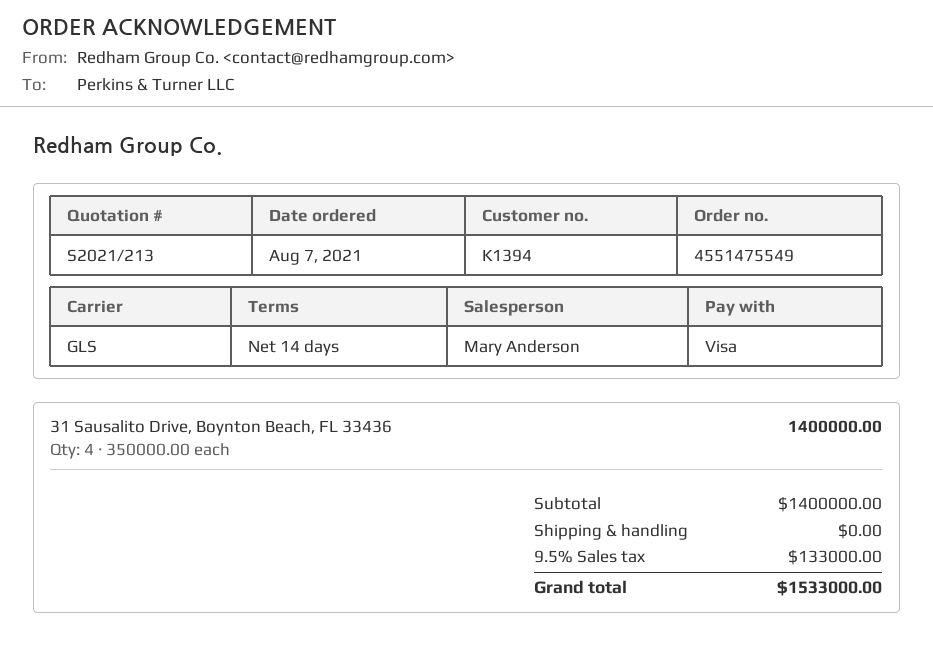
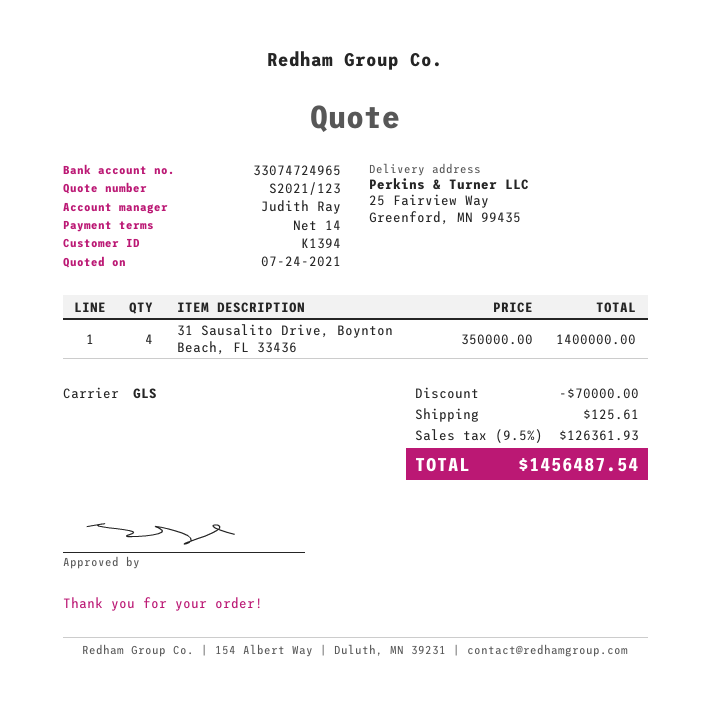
quote number: S2021/213 -> S2021/123
sales rep: Mary Anderson -> Judith Ray
discount: none -> 70000.00
shipping: 0.00 -> 125.61
tax: 9.5% = 133000.00 -> 9.5% = 126361.93
total: 1533000.00 -> 1456487.54

